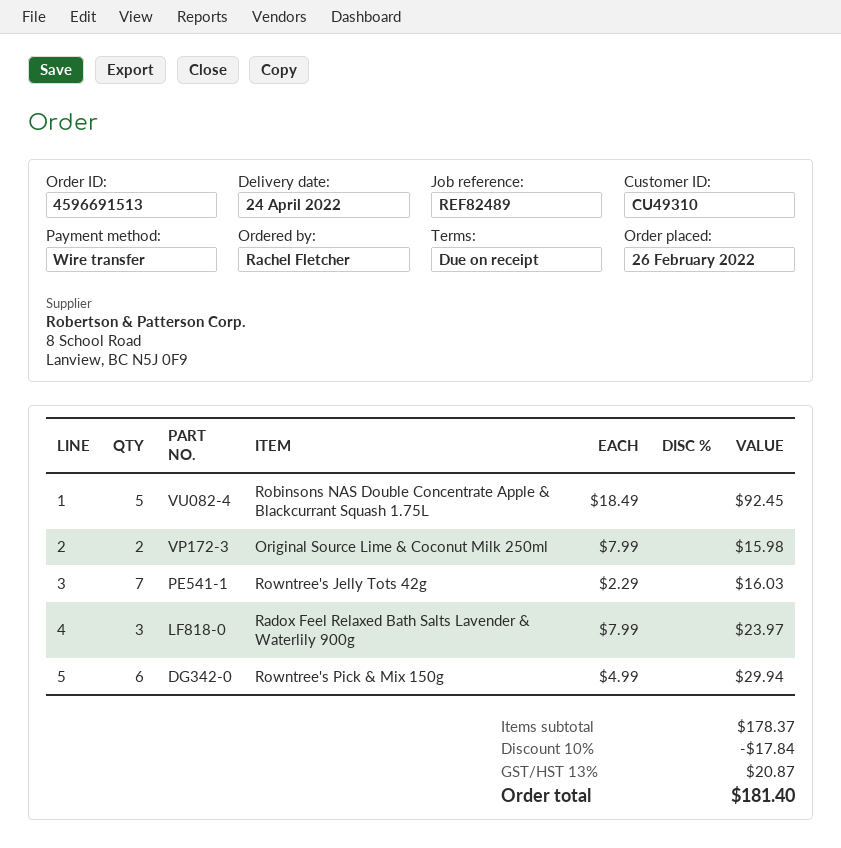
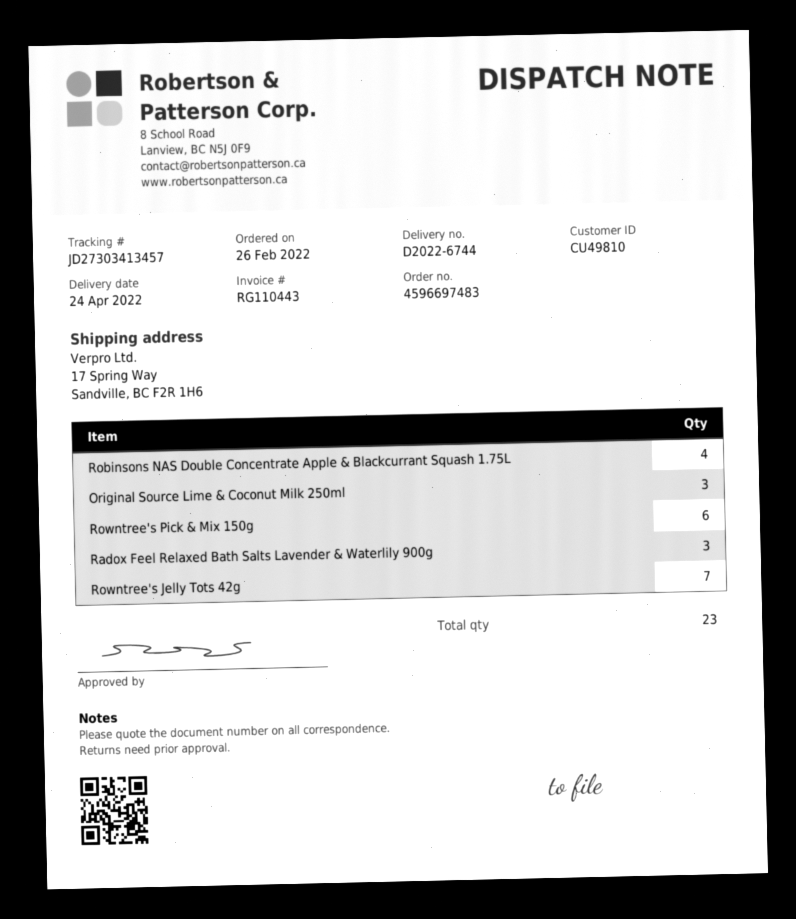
order number: 4596691513 -> 4596697483
customer number: CU49310 -> CU49810
Robinsons NAS Double Concentrate Apple & Blackcurrant Squash 1.75L: 5 -> 4
Original Source Lime & Coconut Milk 250ml: 2 -> 3

